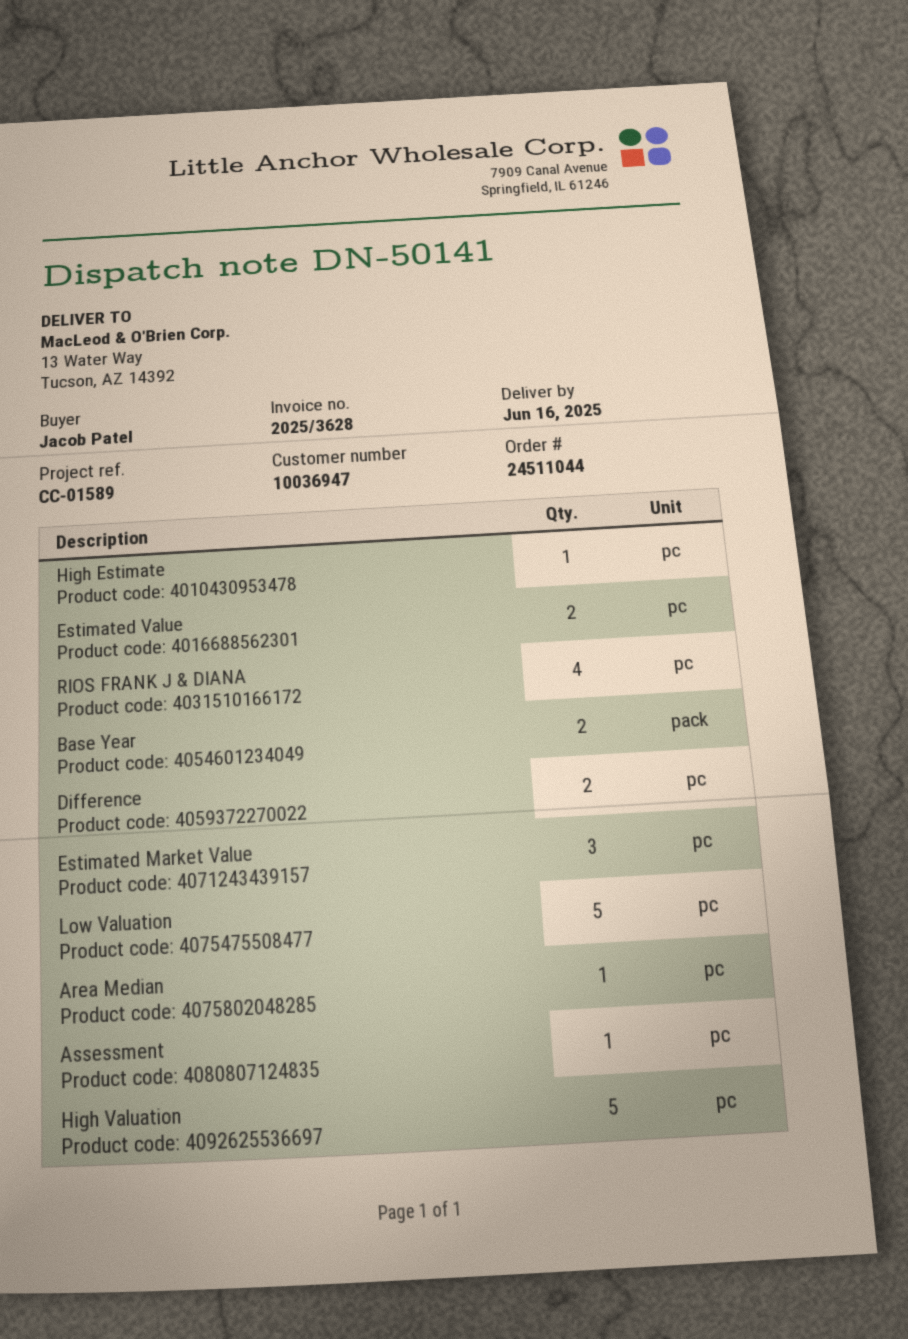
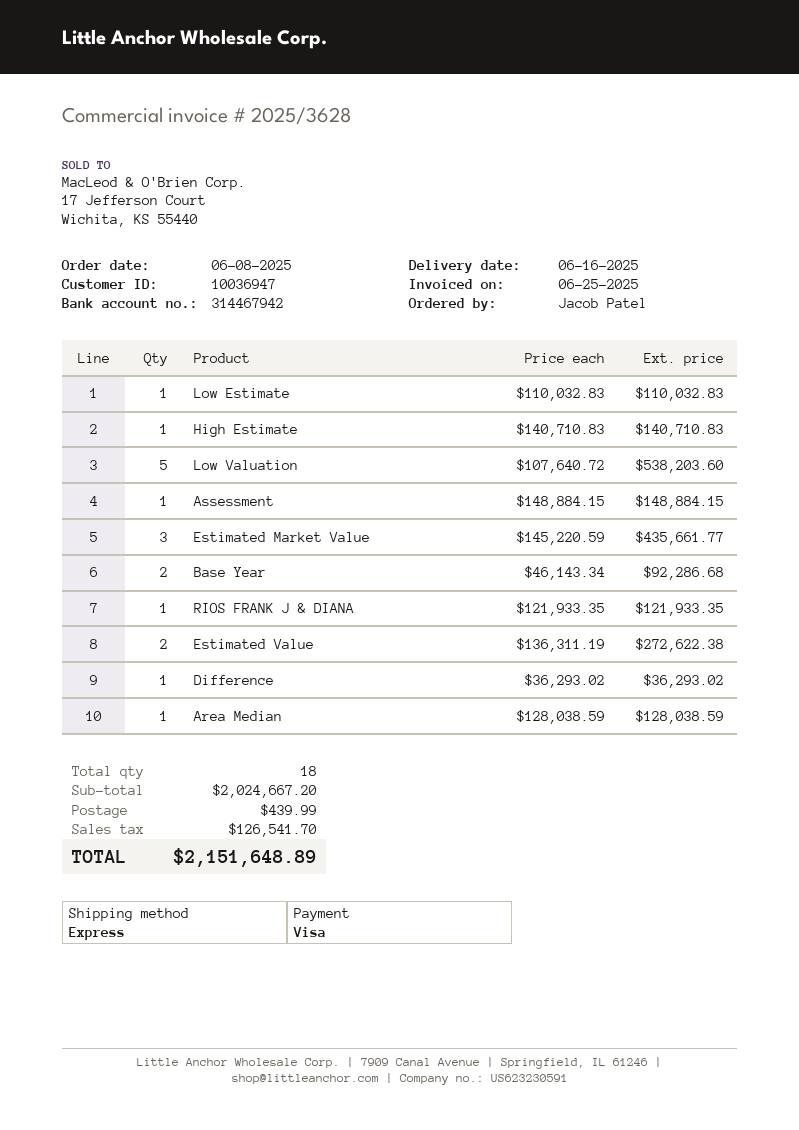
RIOS FRANK J & DIANA: 4 -> 1
Difference: 2 -> 1
High Valuation: 5 -> none
Low Estimate: none -> 1

